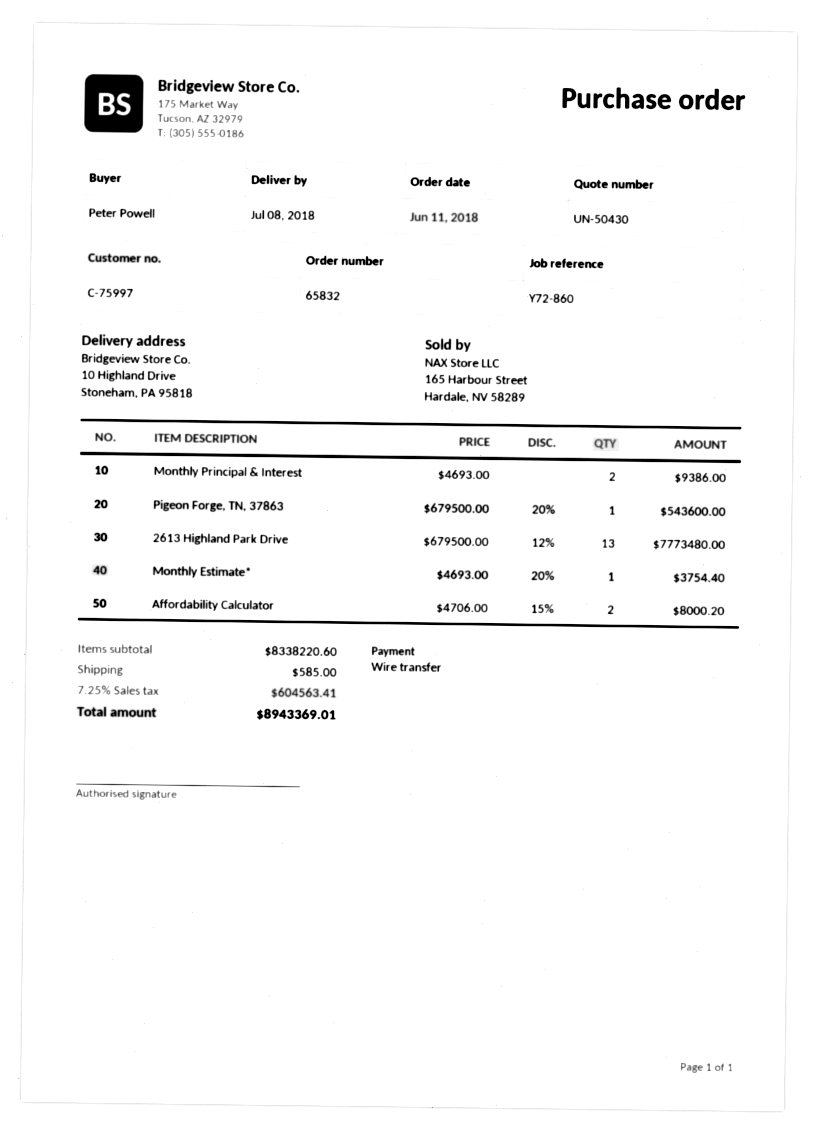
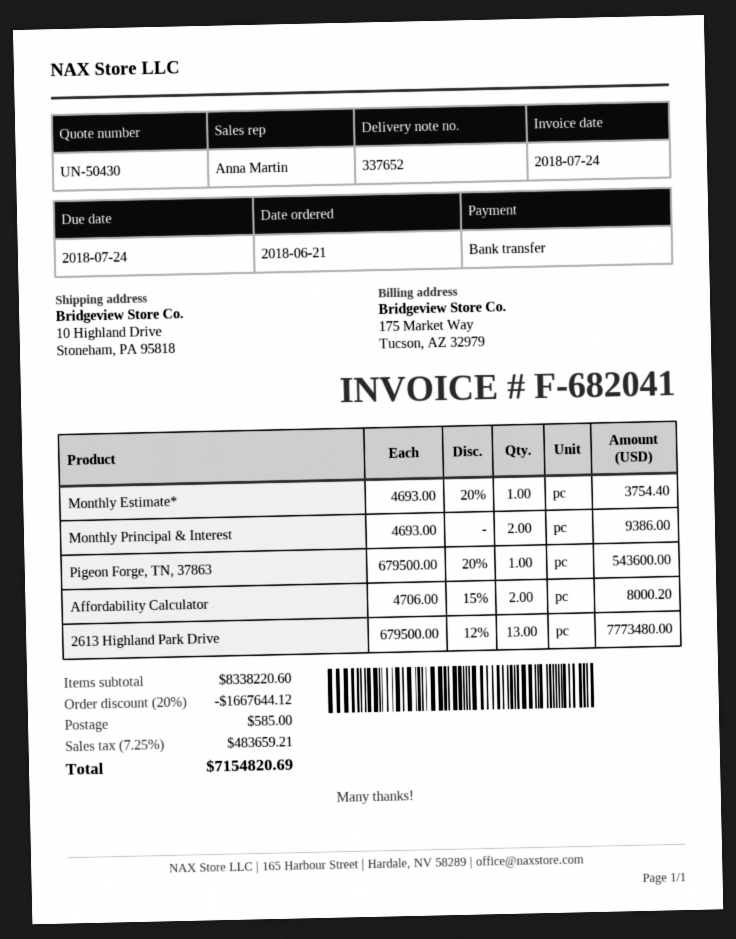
order date: 2018-06-11 -> 2018-06-21
discount: none -> 20% = 1667644.12
tax: 7.25% = 604563.41 -> 7.25% = 483659.21
total: 8943369.01 -> 7154820.69

